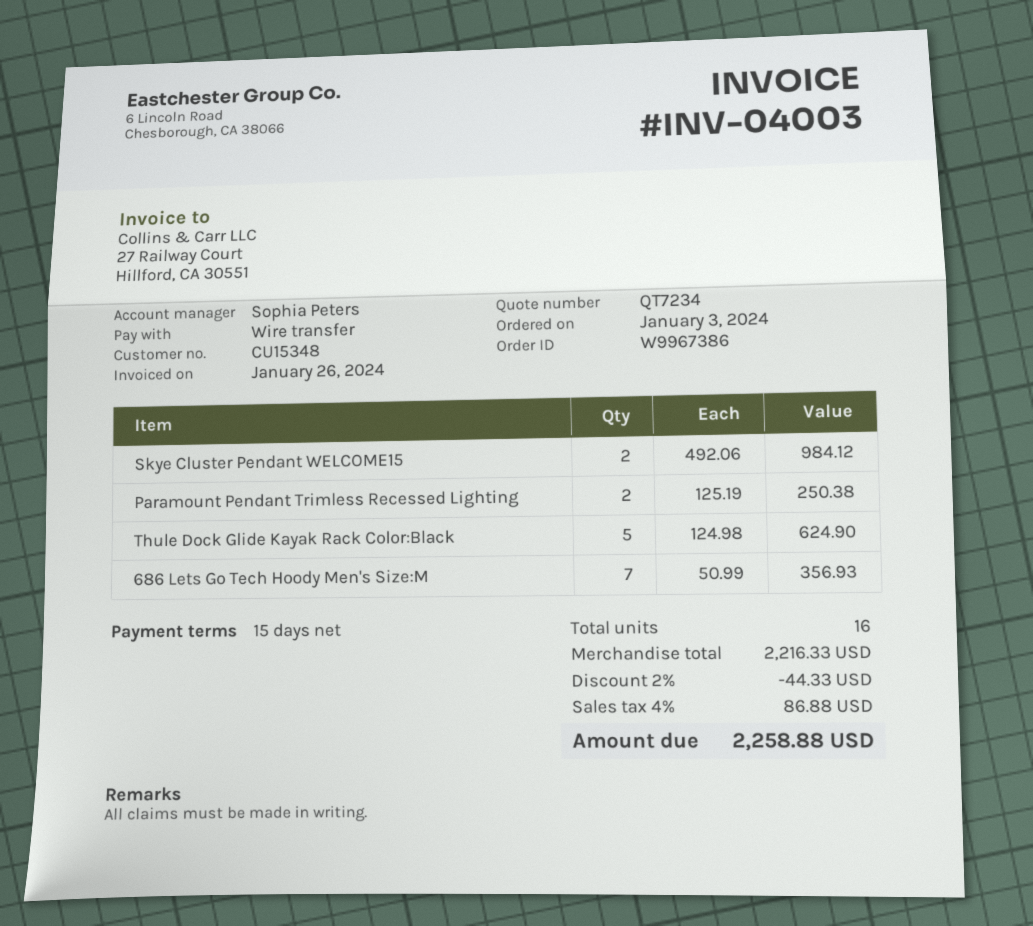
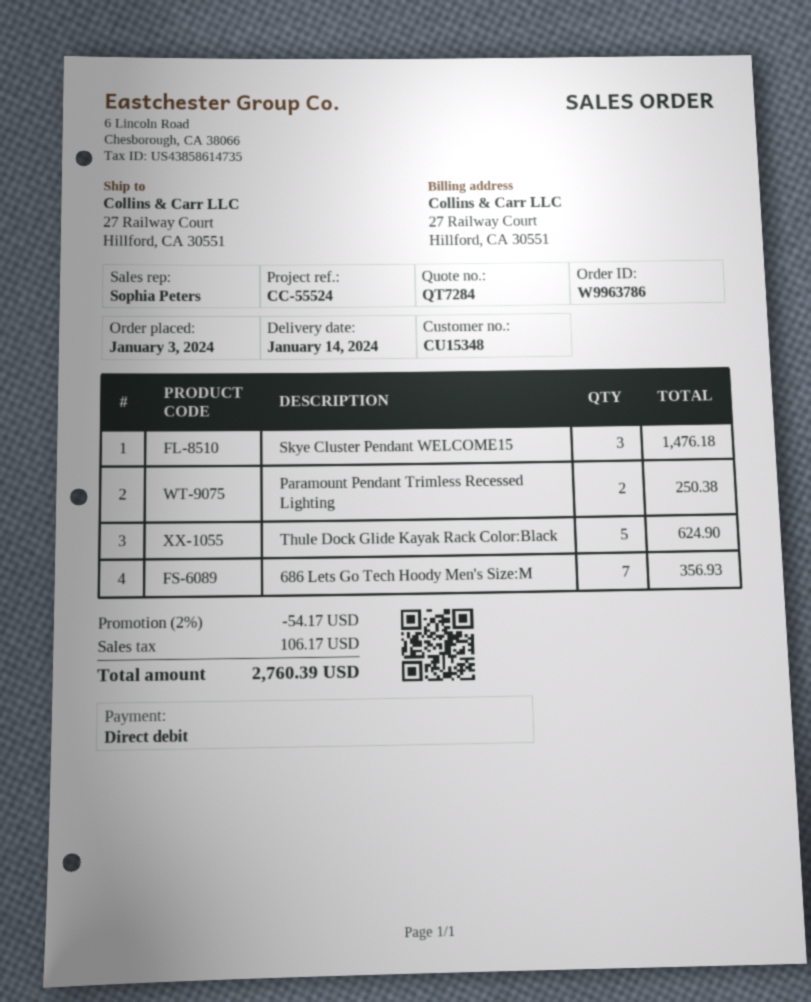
quote number: QT7234 -> QT7284
order number: W9967386 -> W9963786
payment method: bank transfer -> direct debit
Skye Cluster Pendant WELCOME15: 2 for 984.12 -> 3 for 1476.18
discount: 2% = 44.33 -> 2% = 54.17
tax: 86.88 -> 106.17
total: 2258.88 -> 2760.39

